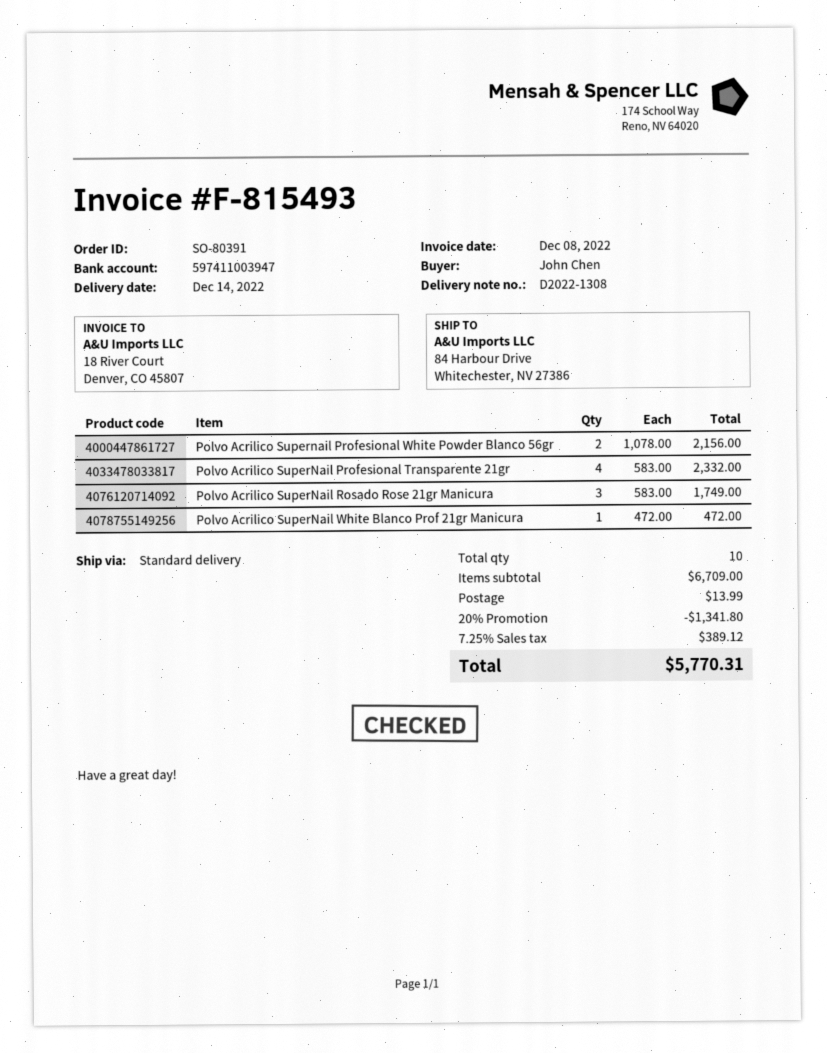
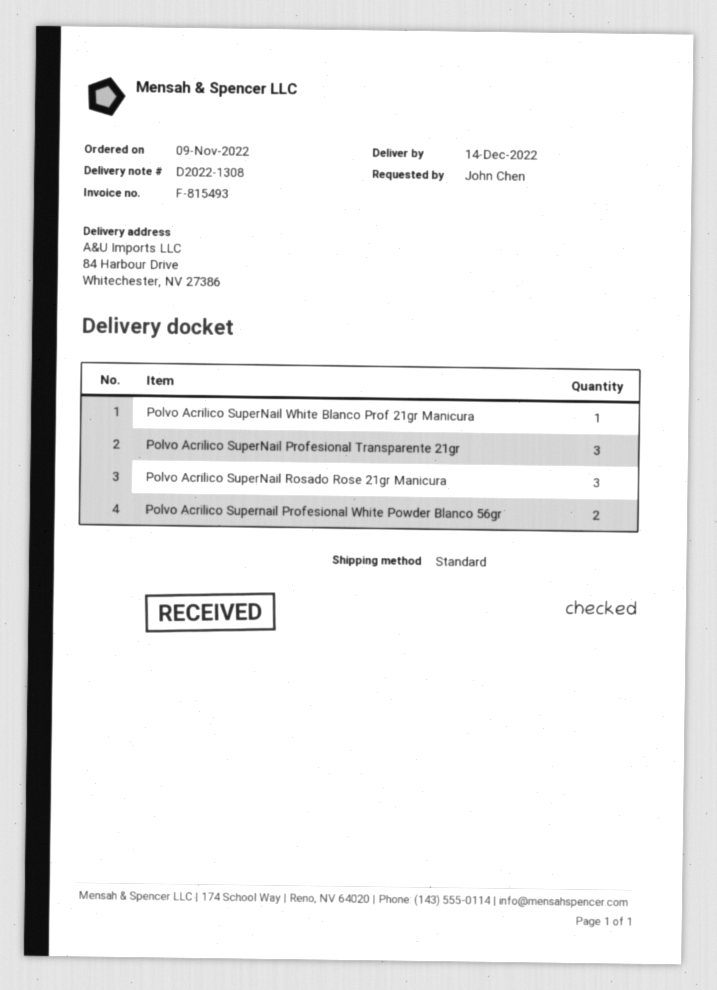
Polvo Acrilico SuperNail Profesional Transparente 21gr: 4 -> 3

